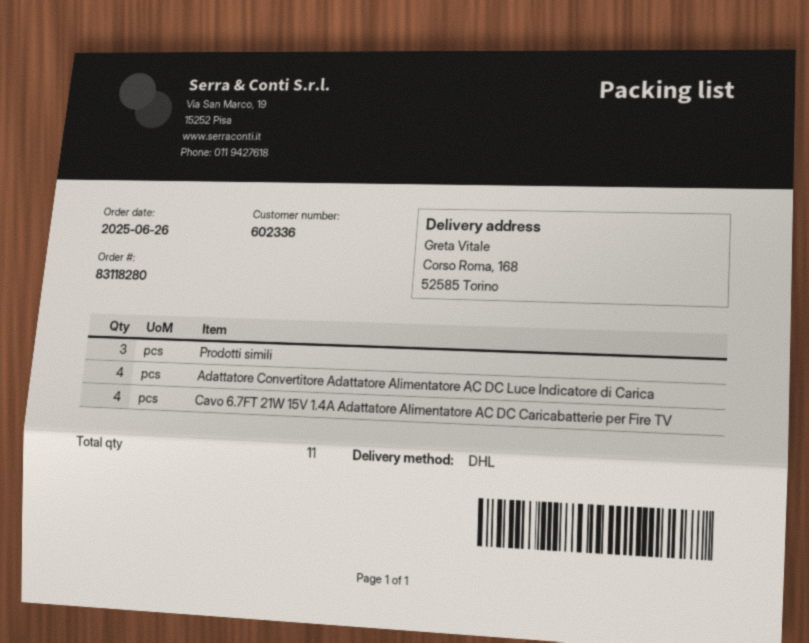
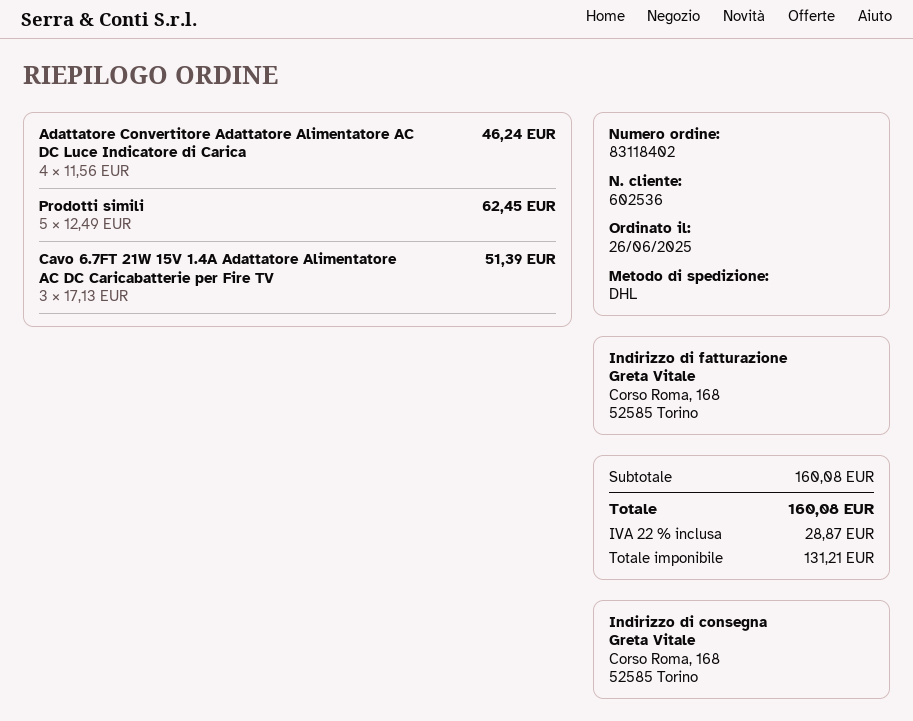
order number: 83118280 -> 83118402
customer number: 602336 -> 602536
Prodotti simili: 3 -> 5
Cavo 6.7FT 21W 15V 1.4A Adattatore Alimentatore AC DC Caricabatterie per Fire TV: 4 -> 3

